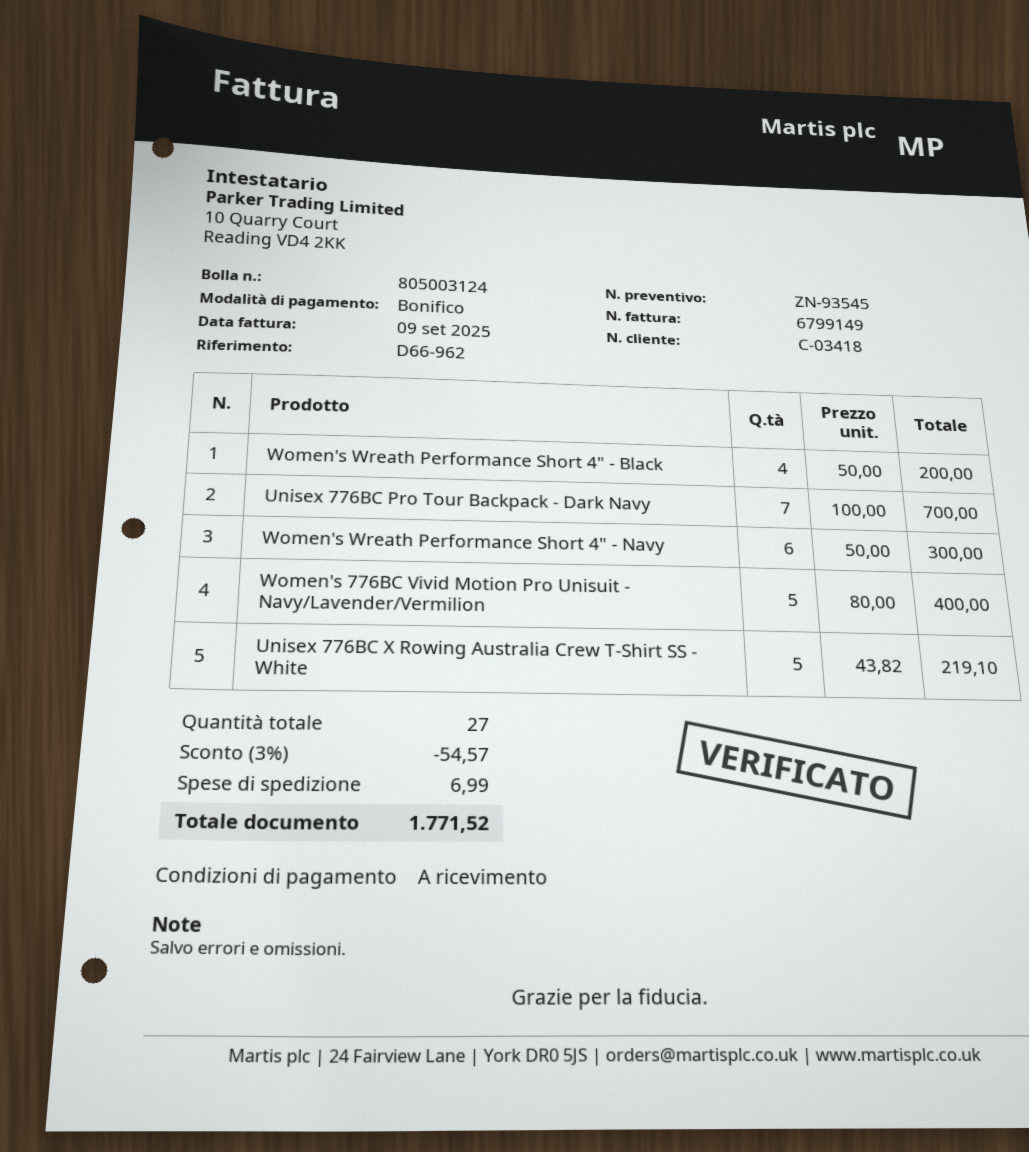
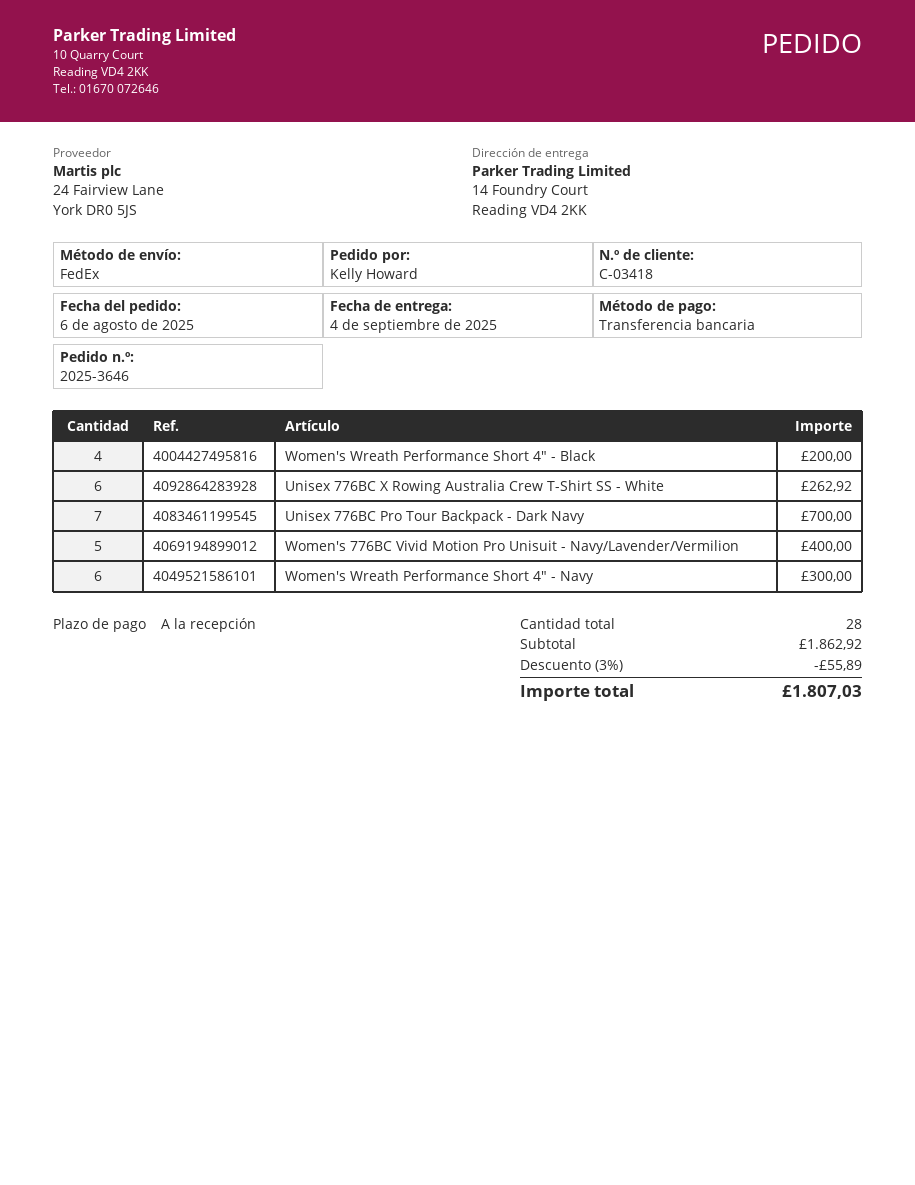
Unisex 776BC X Rowing Australia Crew T-Shirt SS - White: 5 for 219.10 -> 6 for 262.92
total quantity: 27 -> 28
discount: 3% = 54.57 -> 3% = 55.89
shipping: 6.99 -> none
total: 1771.52 -> 1807.03

